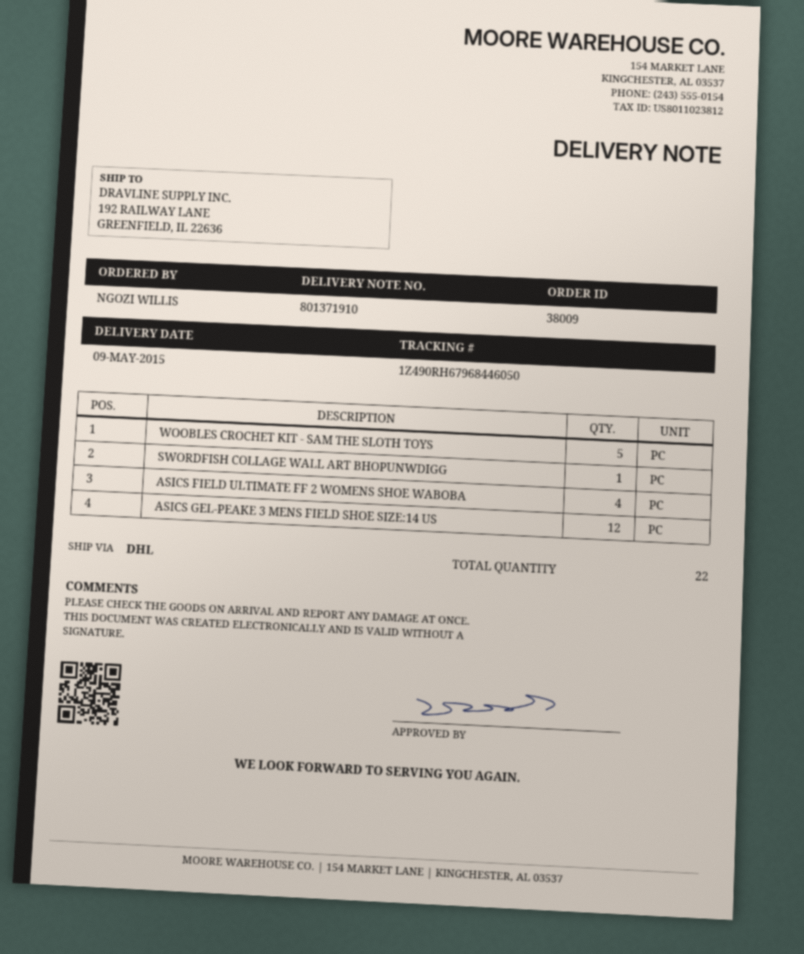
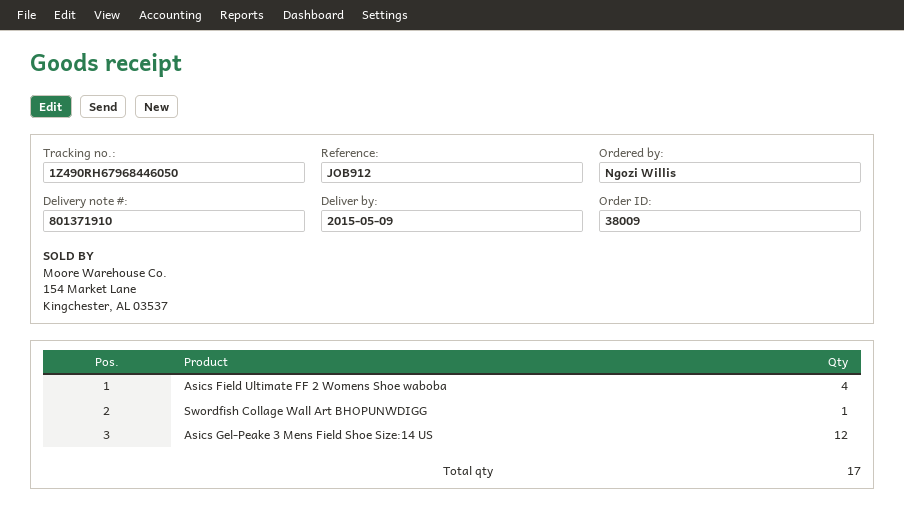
WOOBLES CROCHET KIT - SAM THE SLOTH TOYS: 5 -> none
total quantity: 22 -> 17

